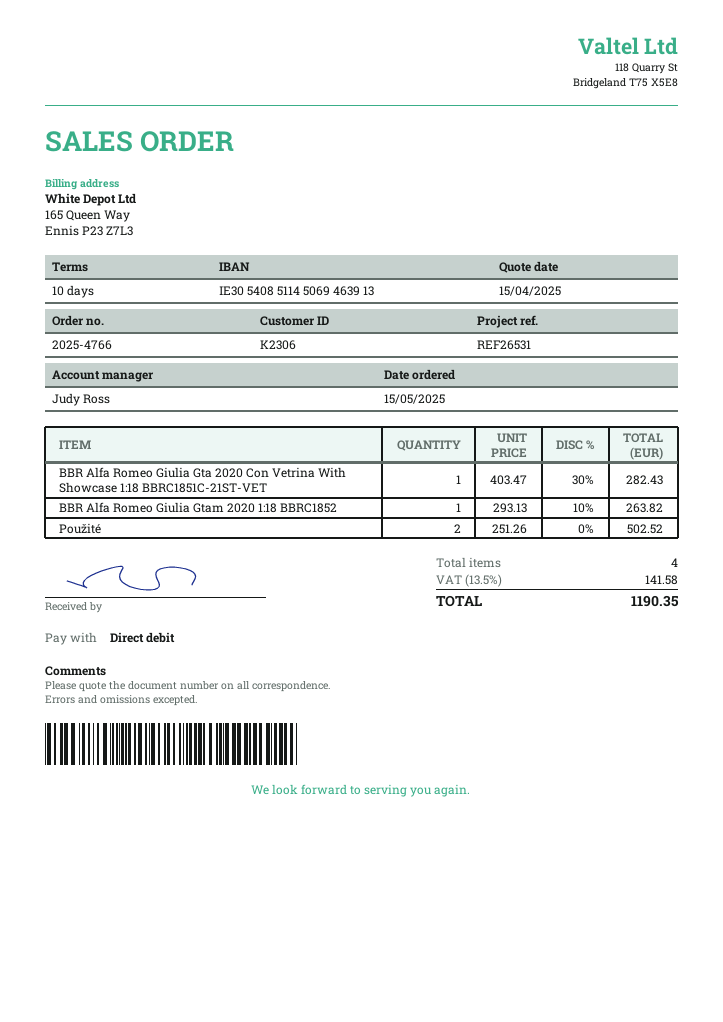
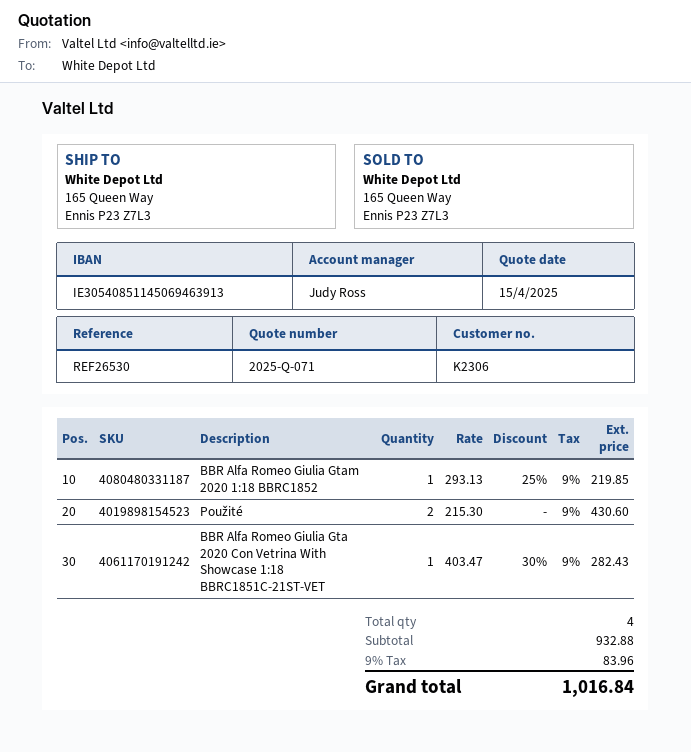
reference: REF26531 -> REF26530
BBR Alfa Romeo Giulia Gtam 2020 1:18 BBRC1852: 1 x 293.13 - 10% = 263.82 -> 1 x 293.13 - 25% = 219.85
Použité: 2 x 251.26 = 502.52 -> 2 x 215.30 = 430.60
tax: 13.5% = 141.58 -> 9% = 83.96
total: 1190.35 -> 1016.84

